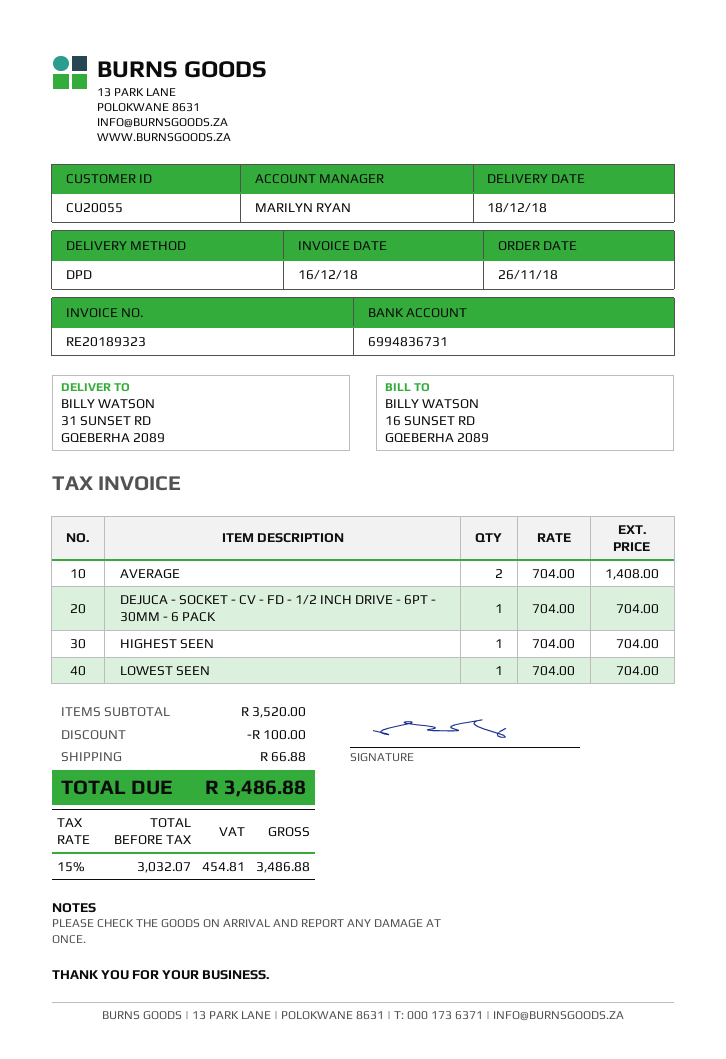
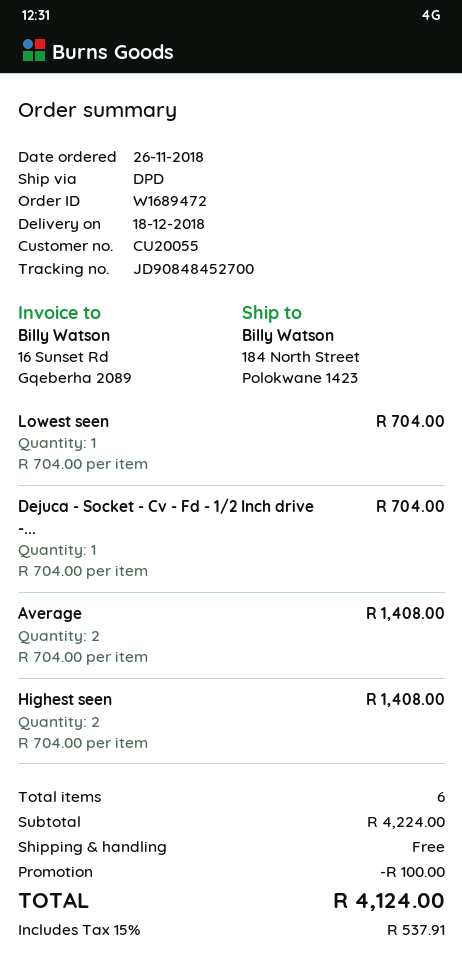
ship to: 31 SUNSET RD, GQEBERHA 2089 -> 184 North Street, Polokwane 1423
HIGHEST SEEN: 1 x 704.00 = 704.00 -> 2 x 704.00 = 1408.00
subtotal: 3520.00 -> 4224.00
shipping: 66.88 -> 0.00
tax: 15% = 454.81 -> 15% = 537.91
total: 3486.88 -> 4124.00

